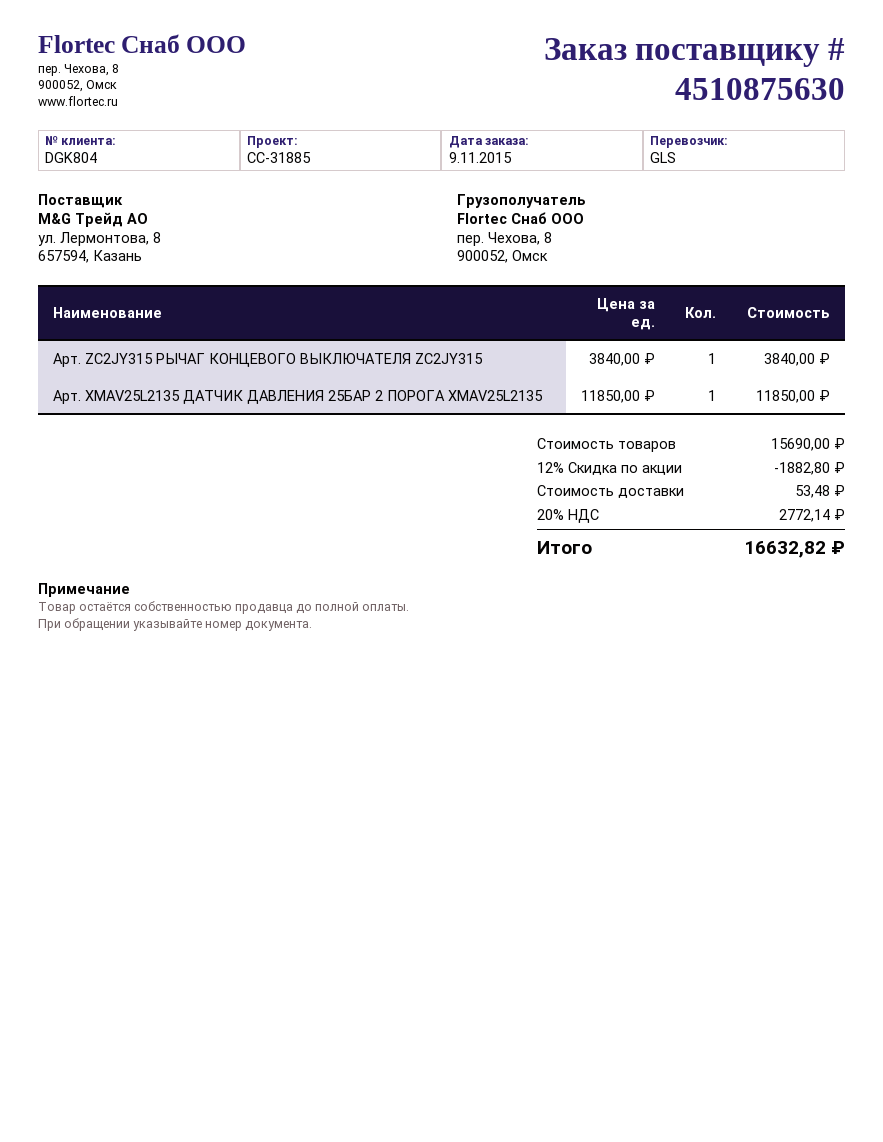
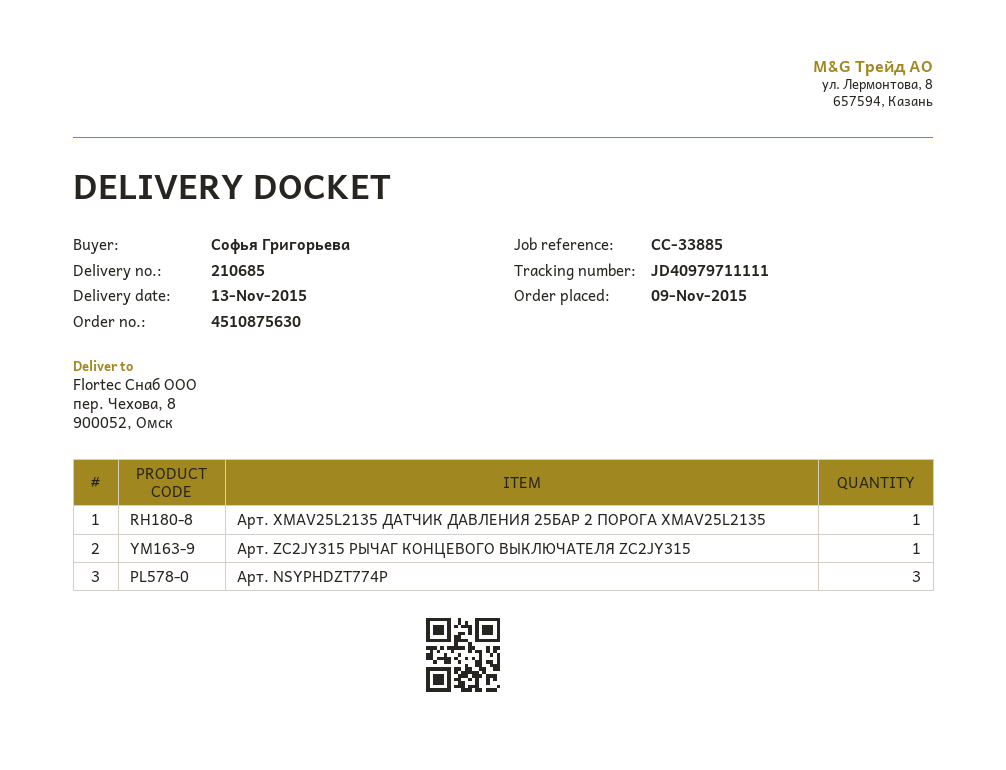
reference: CC-31885 -> CC-33885
Арт. NSYPHDZT774P: none -> 3

